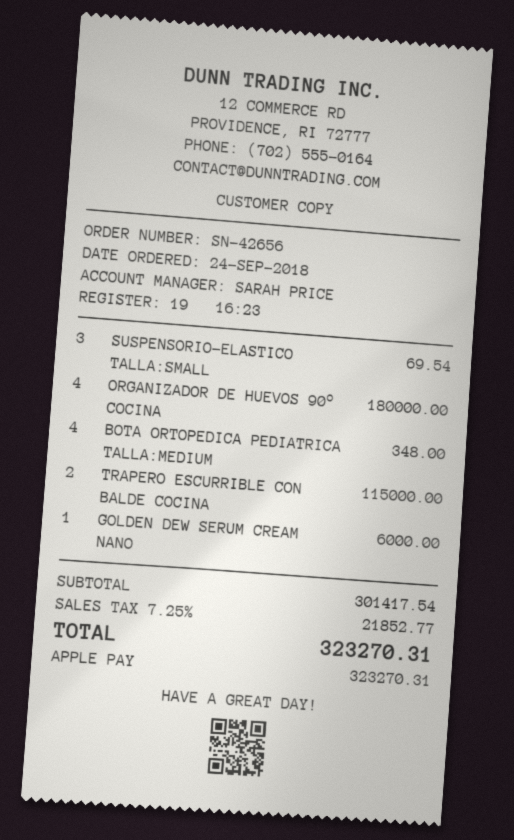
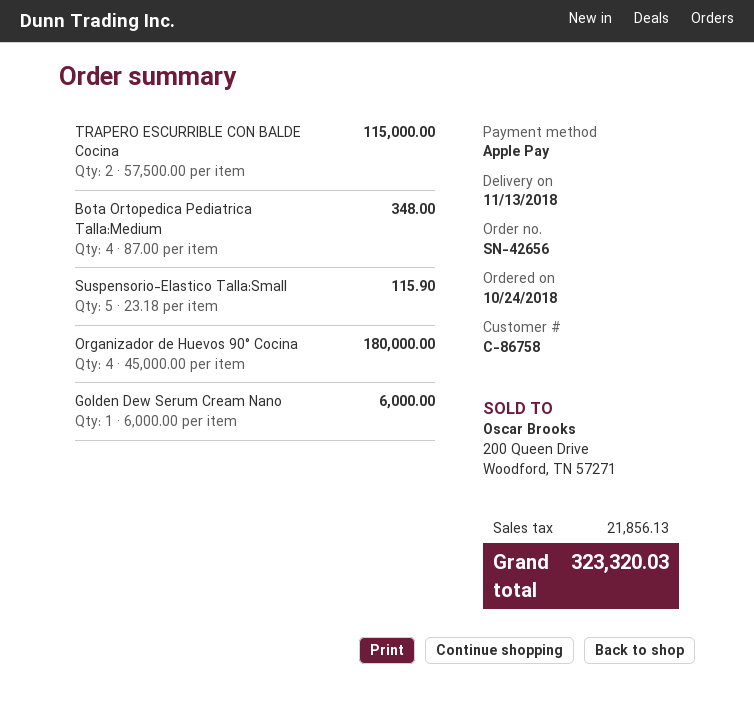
order date: 2018-09-24 -> 2018-10-24
SUSPENSORIO-ELASTICO TALLA:SMALL: 3 for 69.54 -> 5 for 115.90
tax: 21852.77 -> 21856.13
total: 323270.31 -> 323320.03

